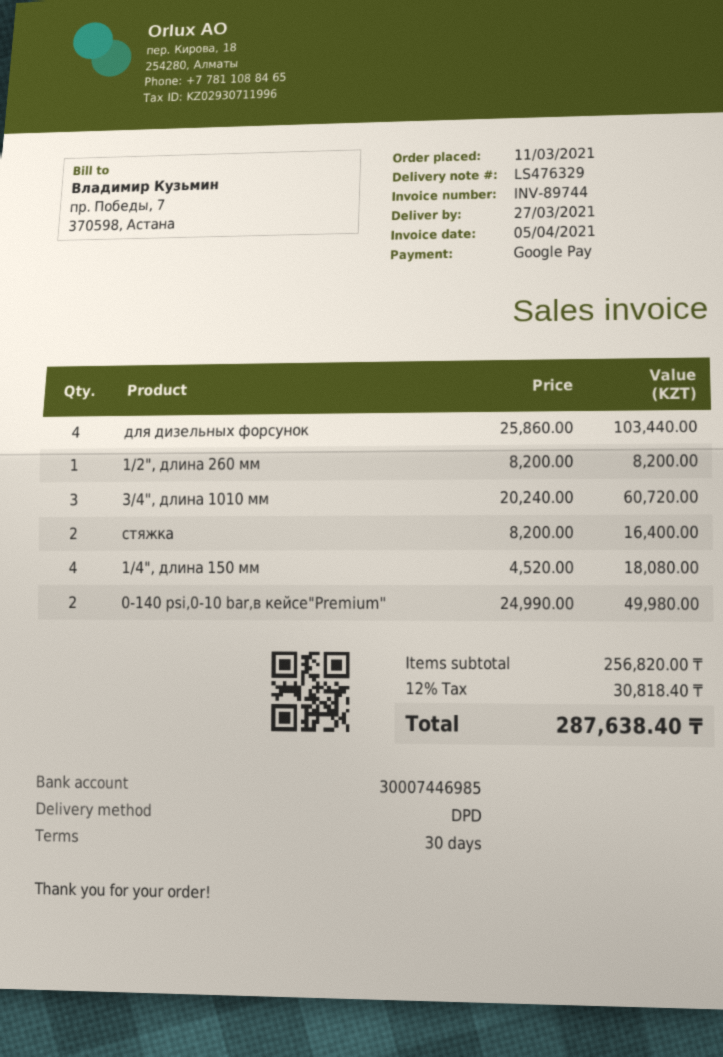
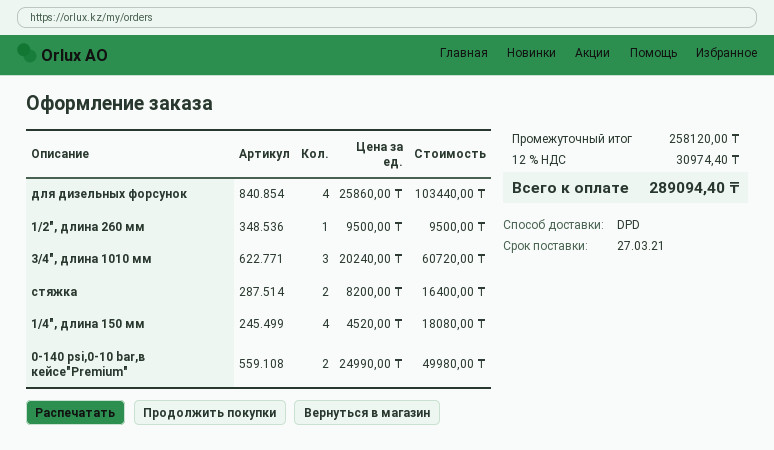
1/2", длина 260 мм: 1 x 8200.00 = 8200.00 -> 1 x 9500.00 = 9500.00
subtotal: 256820.00 -> 258120.00
tax: 12% = 30818.40 -> 12% = 30974.40
total: 287638.40 -> 289094.40

